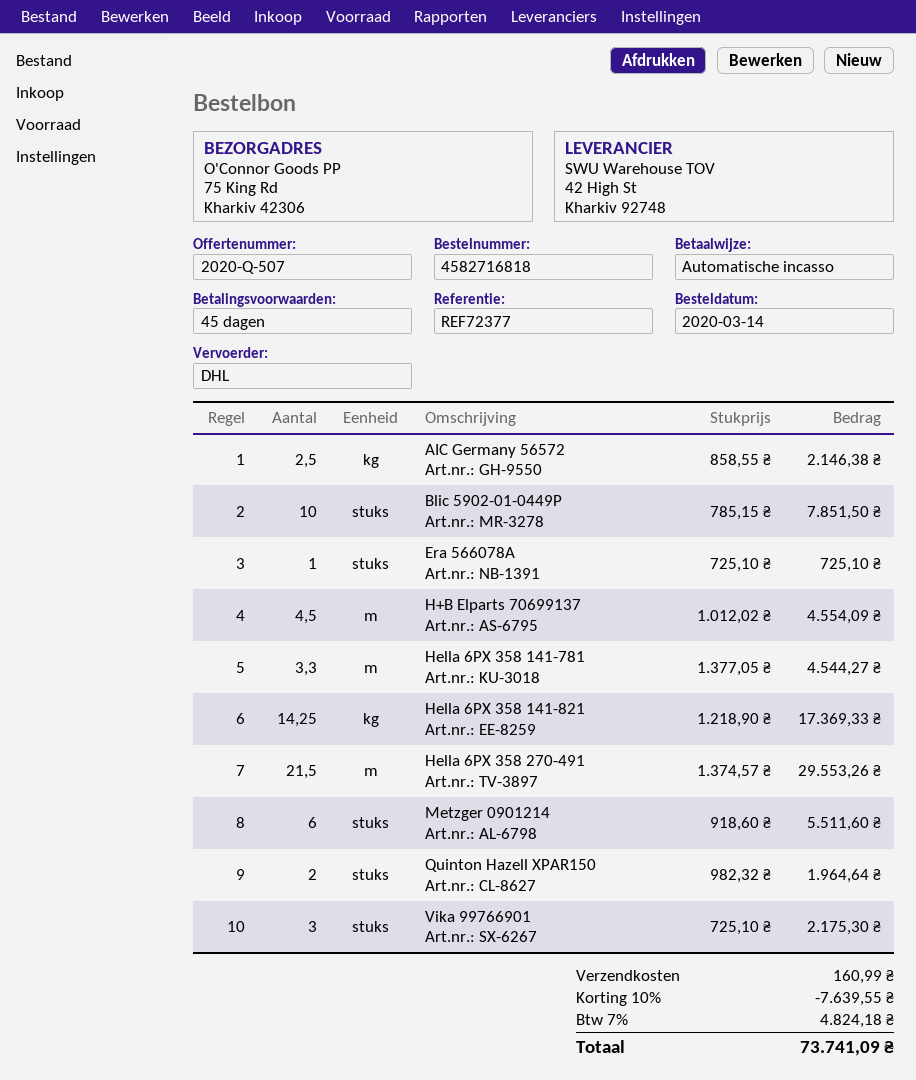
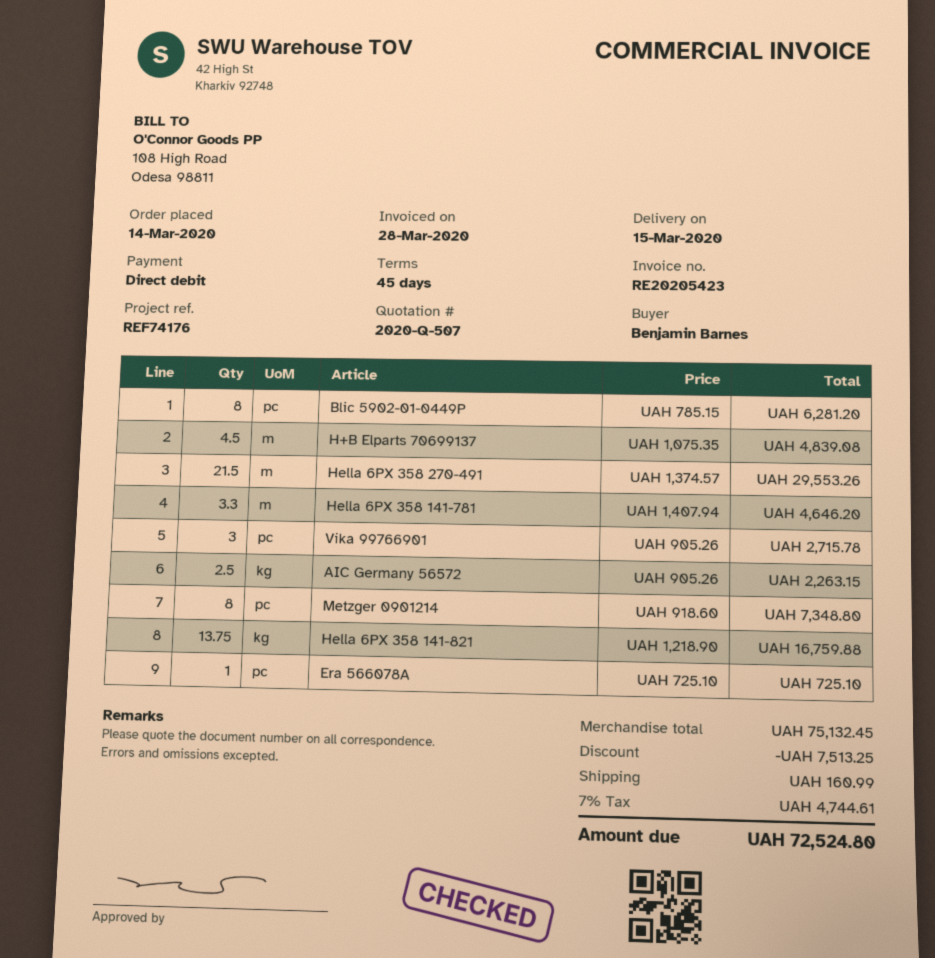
reference: REF72377 -> REF74176
AIC Germany 56572: 2.5 x 858.55 = 2146.38 -> 2.5 x 905.26 = 2263.15
Blic 5902-01-0449P: 10 x 785.15 = 7851.50 -> 8 x 785.15 = 6281.20
H+B Elparts 70699137: 4.5 x 1012.02 = 4554.09 -> 4.5 x 1075.35 = 4839.08
Hella 6PX 358 141-781: 3.3 x 1377.05 = 4544.27 -> 3.3 x 1407.94 = 4646.20
Hella 6PX 358 141-821: 14.25 x 1218.90 = 17369.33 -> 13.75 x 1218.90 = 16759.88
Metzger 0901214: 6 x 918.60 = 5511.60 -> 8 x 918.60 = 7348.80
Quinton Hazell XPAR150: 2 x 982.32 = 1964.64 -> none
Vika 99766901: 3 x 725.10 = 2175.30 -> 3 x 905.26 = 2715.78
discount: 7639.55 -> 7513.25
tax: 7% = 4824.18 -> 7% = 4744.61
total: 73741.09 -> 72524.80

